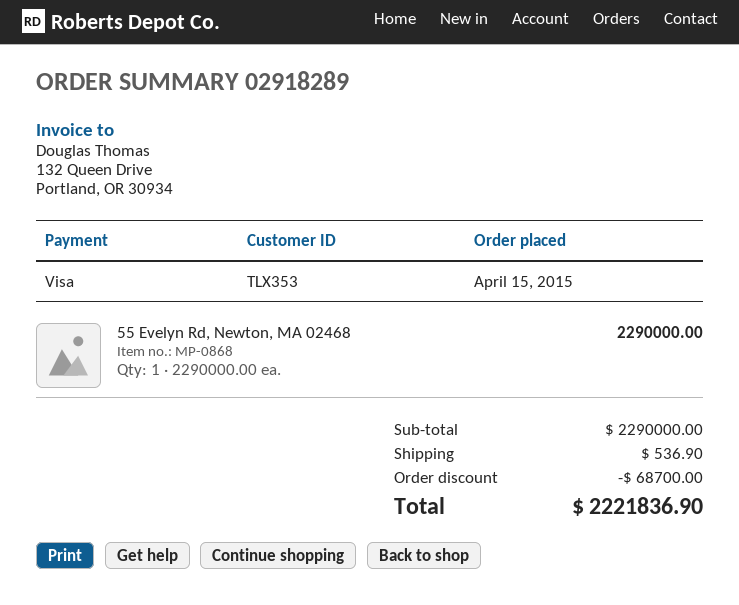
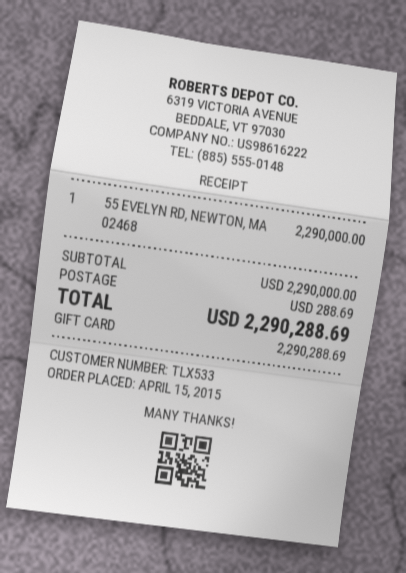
customer number: TLX353 -> TLX533
payment method: Visa -> gift card
discount: 68700.00 -> none
shipping: 536.90 -> 288.69
total: 2221836.90 -> 2290288.69

